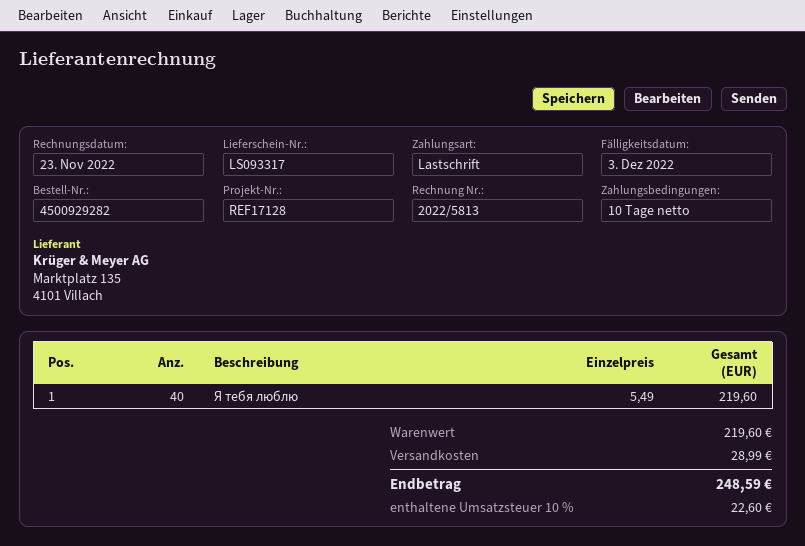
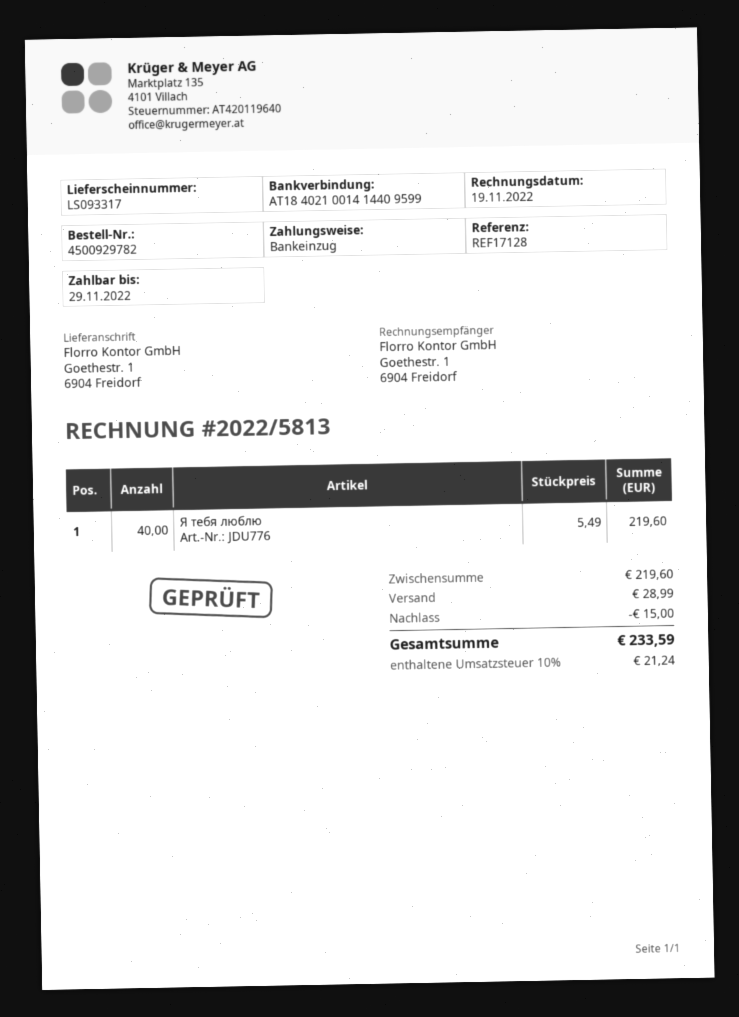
order number: 4500929282 -> 4500929782
invoice date: 2022-11-23 -> 2022-11-19
due date: 2022-12-03 -> 2022-11-29
discount: none -> 15.00
tax: 10% = 22.60 -> 10% = 21.24
total: 248.59 -> 233.59

